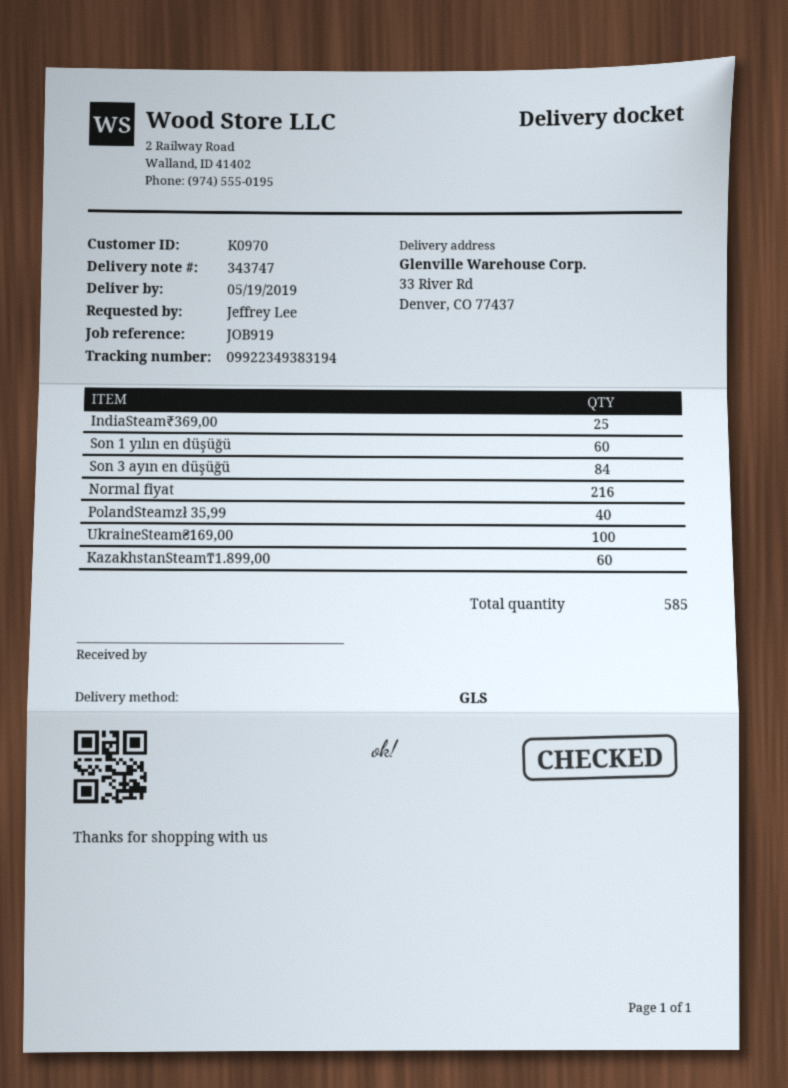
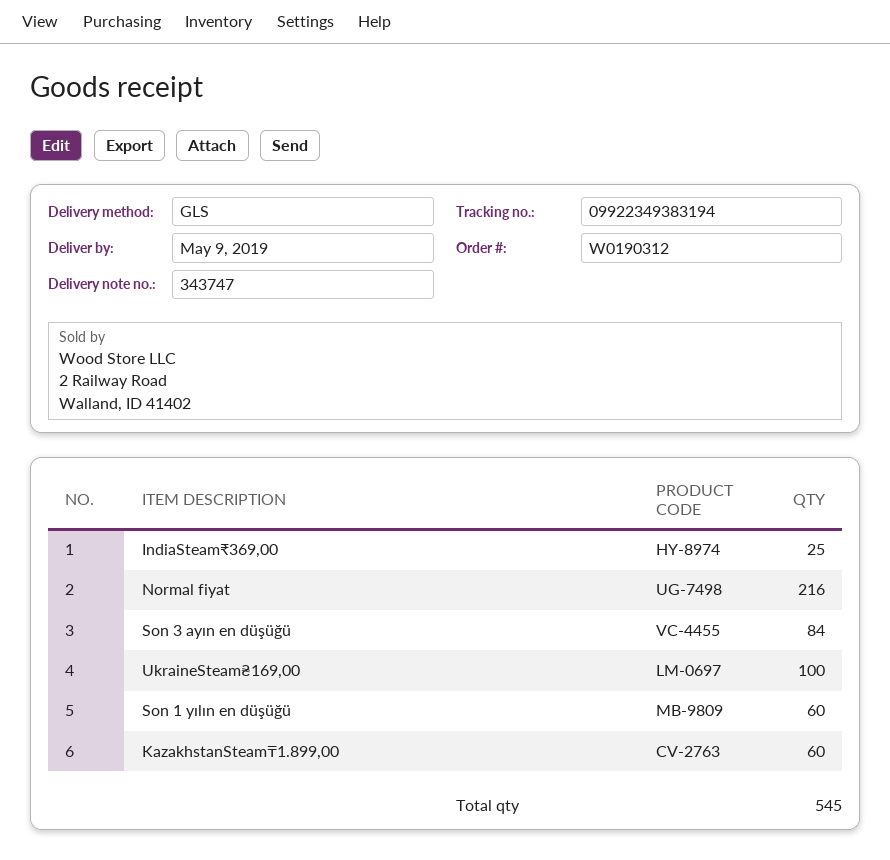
delivery date: 2019-05-19 -> 2019-05-09
PolandSteamzł 35,99: 40 -> none
total quantity: 585 -> 545

